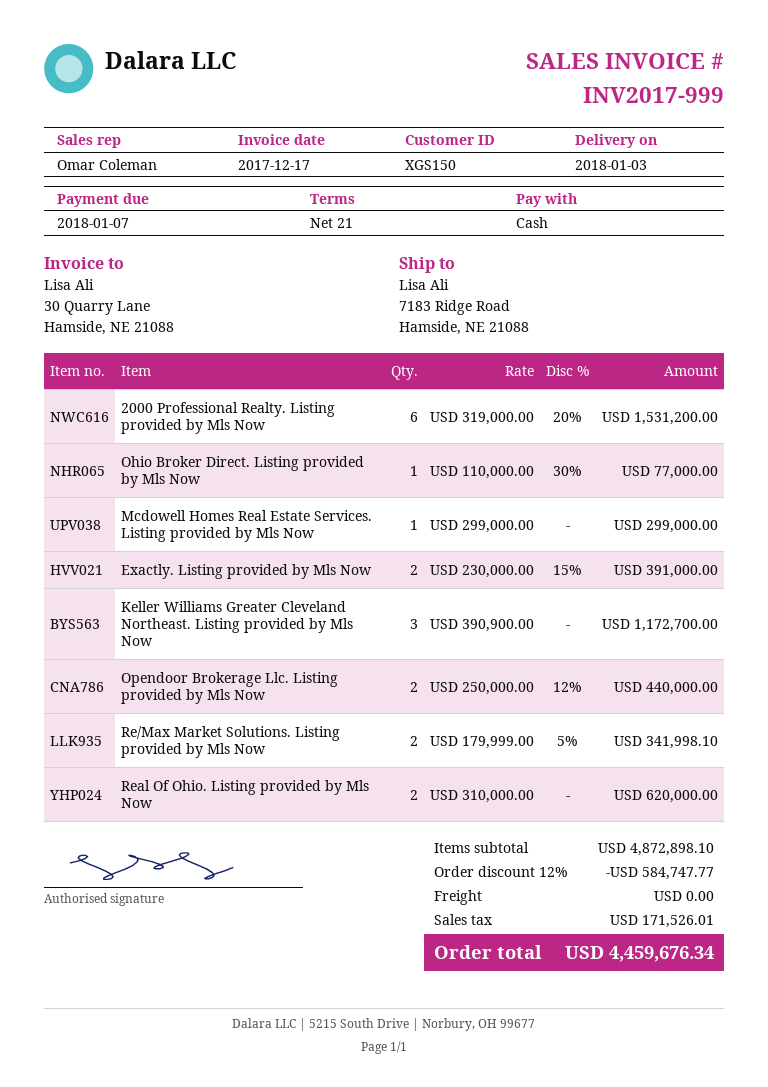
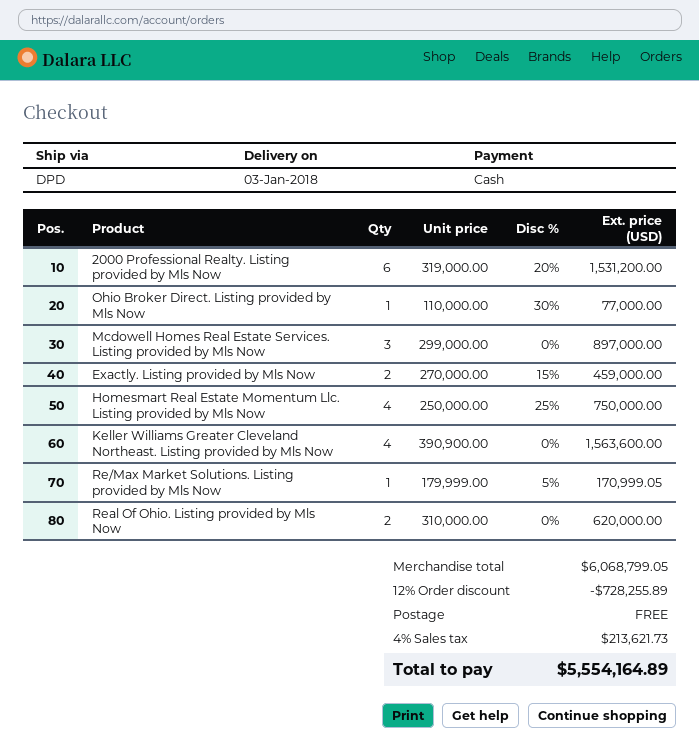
Mcdowell Homes Real Estate Services. Listing provided by Mls Now: 1 x 299000.00 = 299000.00 -> 3 x 299000.00 = 897000.00
Exactly. Listing provided by Mls Now: 2 x 230000.00 - 15% = 391000.00 -> 2 x 270000.00 - 15% = 459000.00
Keller Williams Greater Cleveland Northeast. Listing provided by Mls Now: 3 x 390900.00 = 1172700.00 -> 4 x 390900.00 = 1563600.00
Opendoor Brokerage Llc. Listing provided by Mls Now: 2 x 250000.00 - 12% = 440000.00 -> none
Re/Max Market Solutions. Listing provided by Mls Now: 2 x 179999.00 - 5% = 341998.10 -> 1 x 179999.00 - 5% = 170999.05
Homesmart Real Estate Momentum Llc. Listing provided by Mls Now: none -> 4 x 250000.00 - 25% = 750000.00
subtotal: 4872898.10 -> 6068799.05
discount: 12% = 584747.77 -> 12% = 728255.89
tax: 171526.01 -> 213621.73
total: 4459676.34 -> 5554164.89

